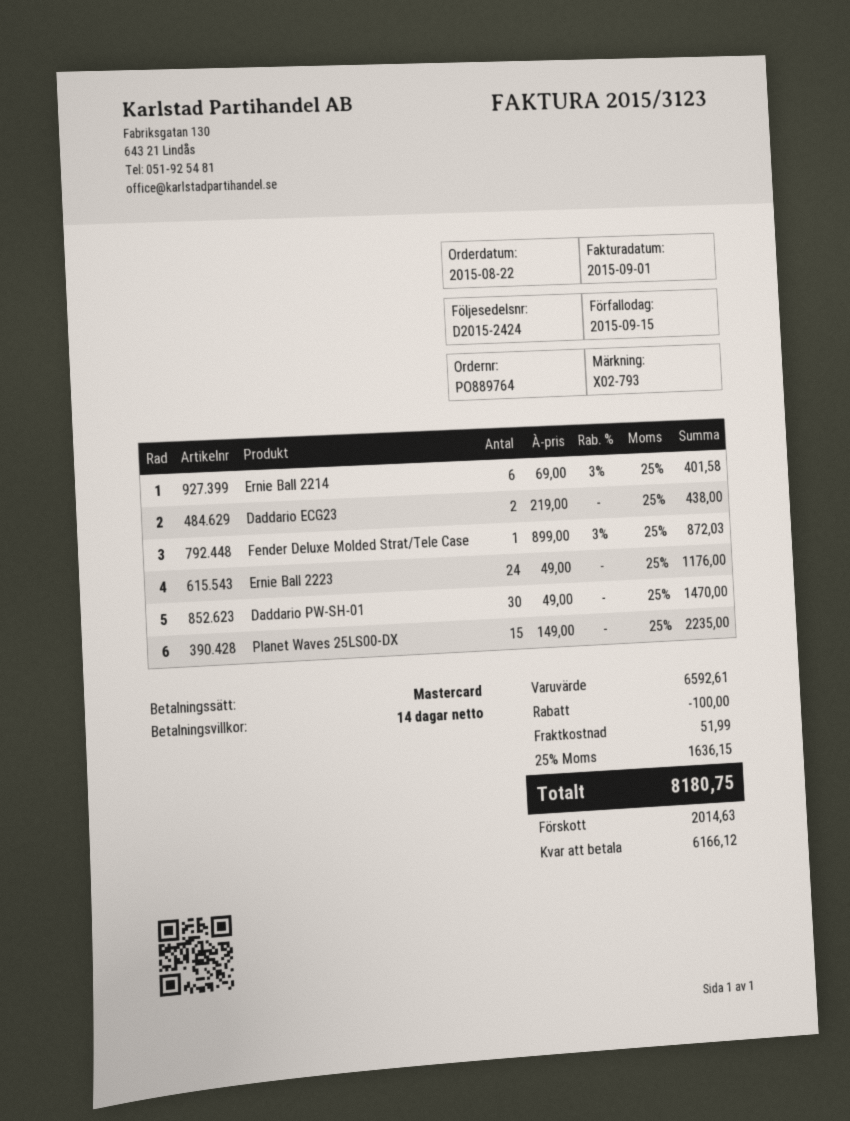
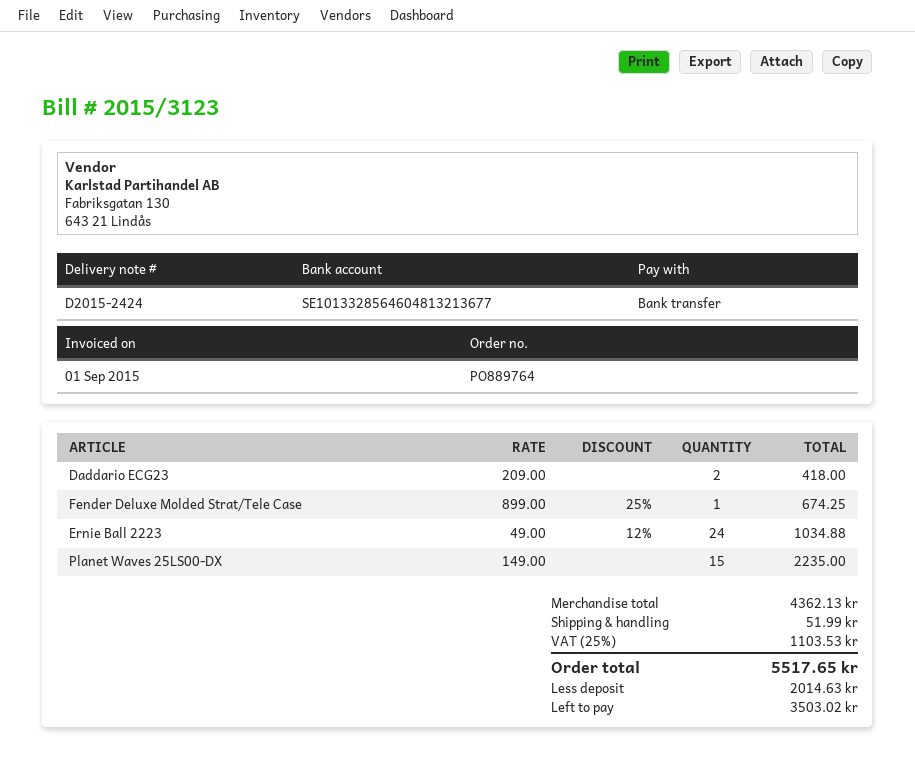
payment method: Mastercard -> bank transfer
Ernie Ball 2214: 6 x 69.00 - 3% = 401.58 -> none
Daddario ECG23: 2 x 219.00 = 438.00 -> 2 x 209.00 = 418.00
Fender Deluxe Molded Strat/Tele Case: 1 x 899.00 - 3% = 872.03 -> 1 x 899.00 - 25% = 674.25
Ernie Ball 2223: 24 x 49.00 = 1176.00 -> 24 x 49.00 - 12% = 1034.88
Daddario PW-SH-01: 30 x 49.00 = 1470.00 -> none
subtotal: 6592.61 -> 4362.13
discount: 100.00 -> none
tax: 25% = 1636.15 -> 25% = 1103.53
total: 8180.75 -> 5517.65
balance: 6166.12 -> 3503.02

